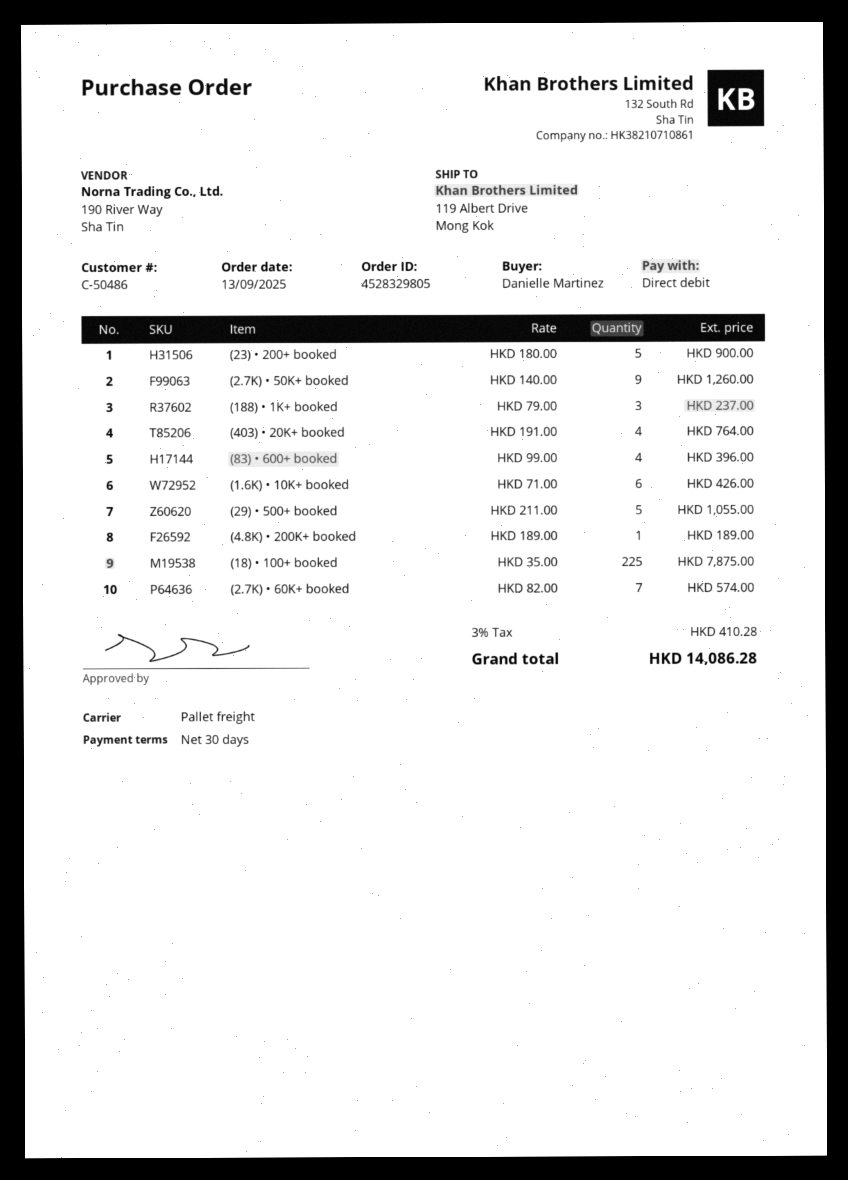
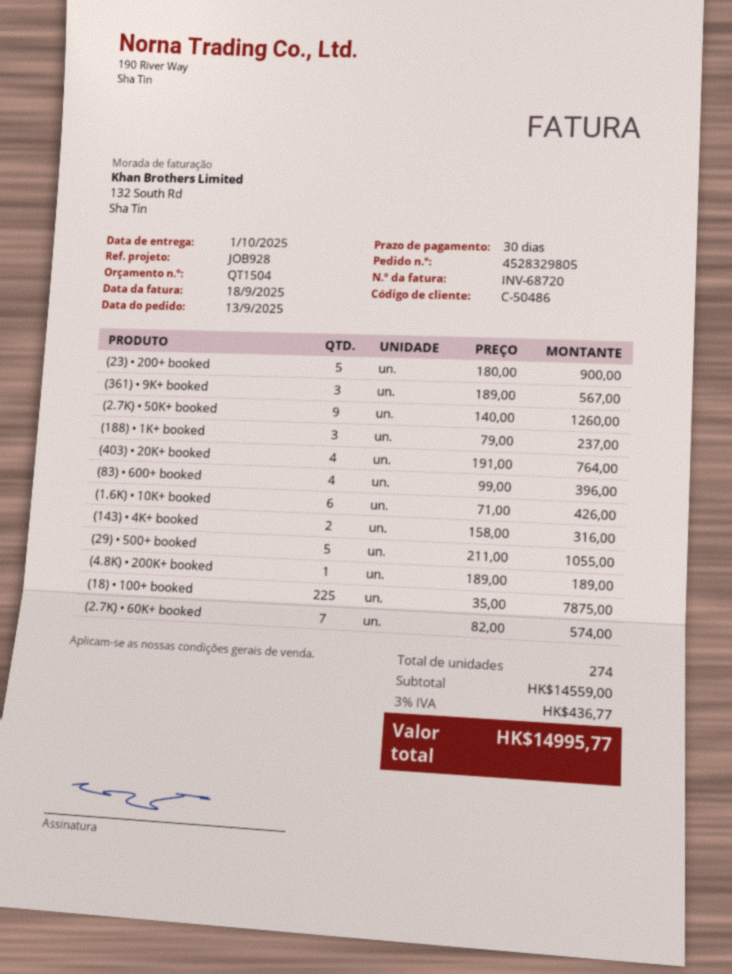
(361) • 9K+ booked: none -> 3 x 189.00 = 567.00
(143) • 4K+ booked: none -> 2 x 158.00 = 316.00
tax: 3% = 410.28 -> 3% = 436.77
total: 14086.28 -> 14995.77

